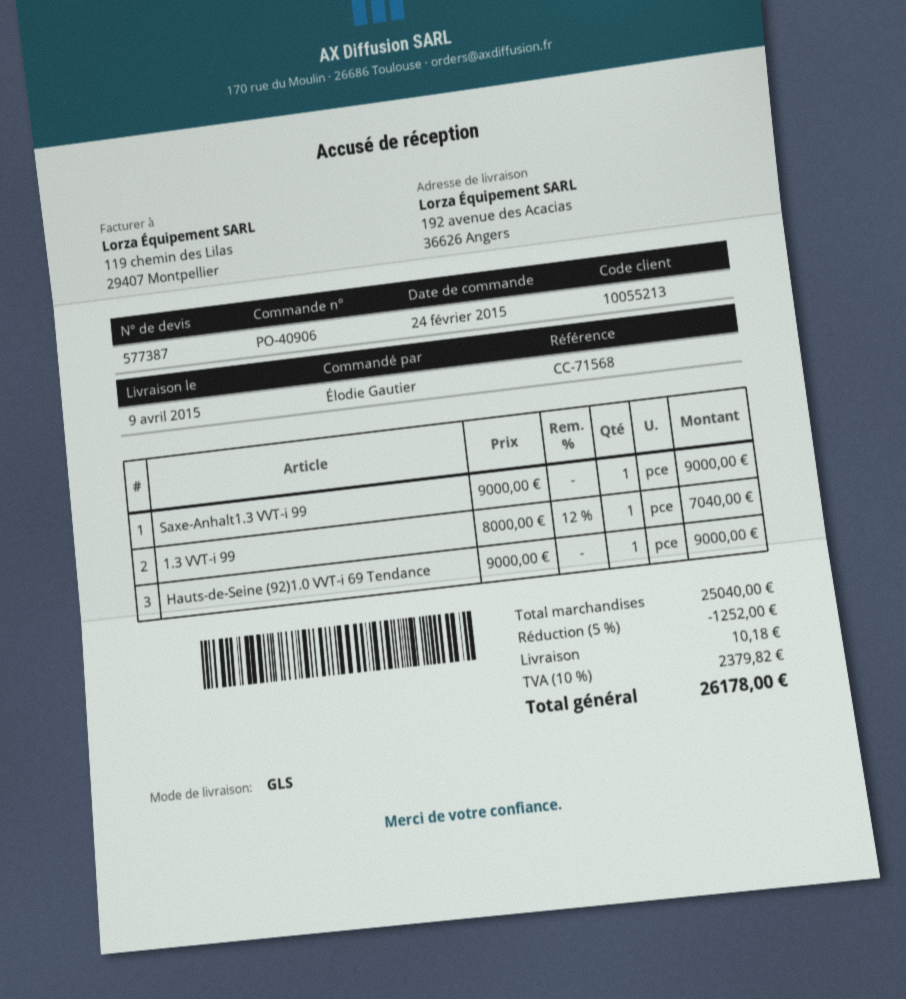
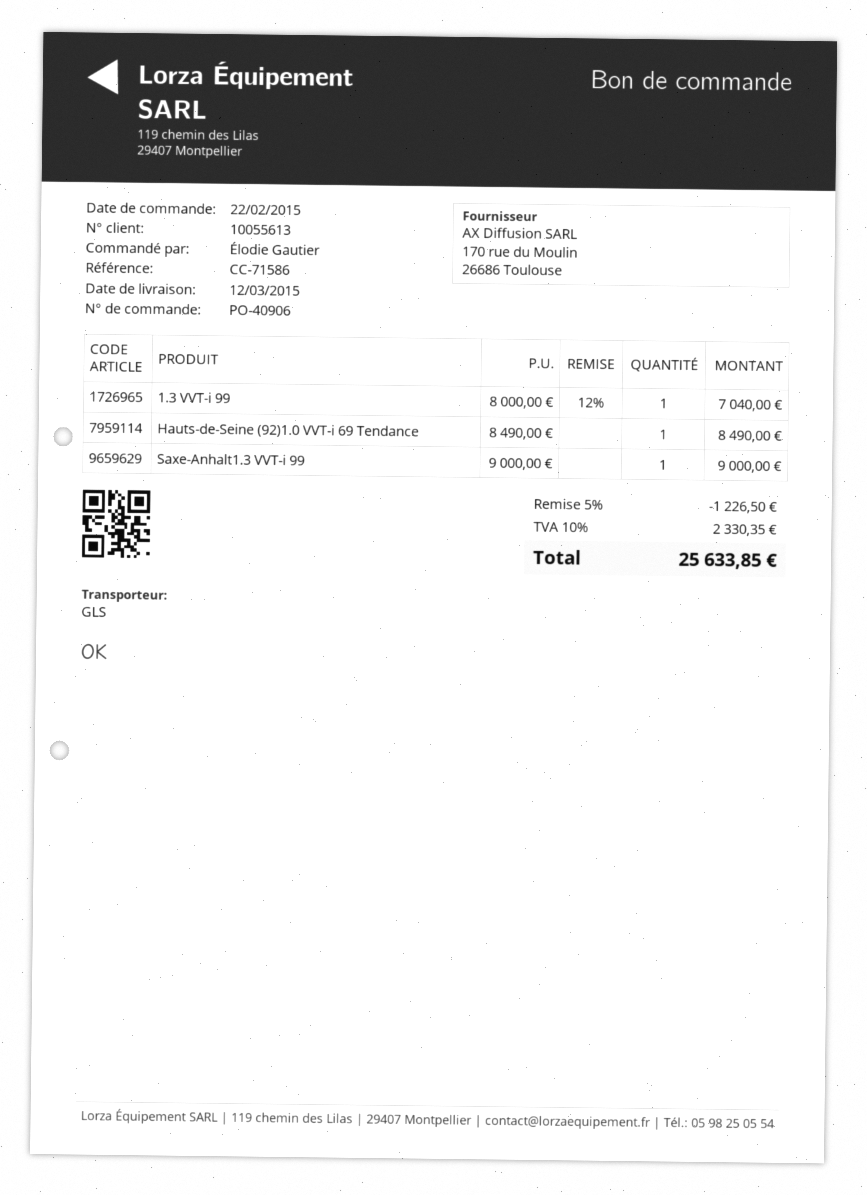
order date: 2015-02-24 -> 2015-02-22
delivery date: 2015-04-09 -> 2015-03-12
customer number: 10055213 -> 10055613
reference: CC-71568 -> CC-71586
Hauts-de-Seine (92)1.0 VVT-i 69 Tendance: 1 x 9000.00 = 9000.00 -> 1 x 8490.00 = 8490.00
discount: 5% = 1252.00 -> 5% = 1226.50
shipping: 10.18 -> none
tax: 10% = 2379.82 -> 10% = 2330.35
total: 26178.00 -> 25633.85

